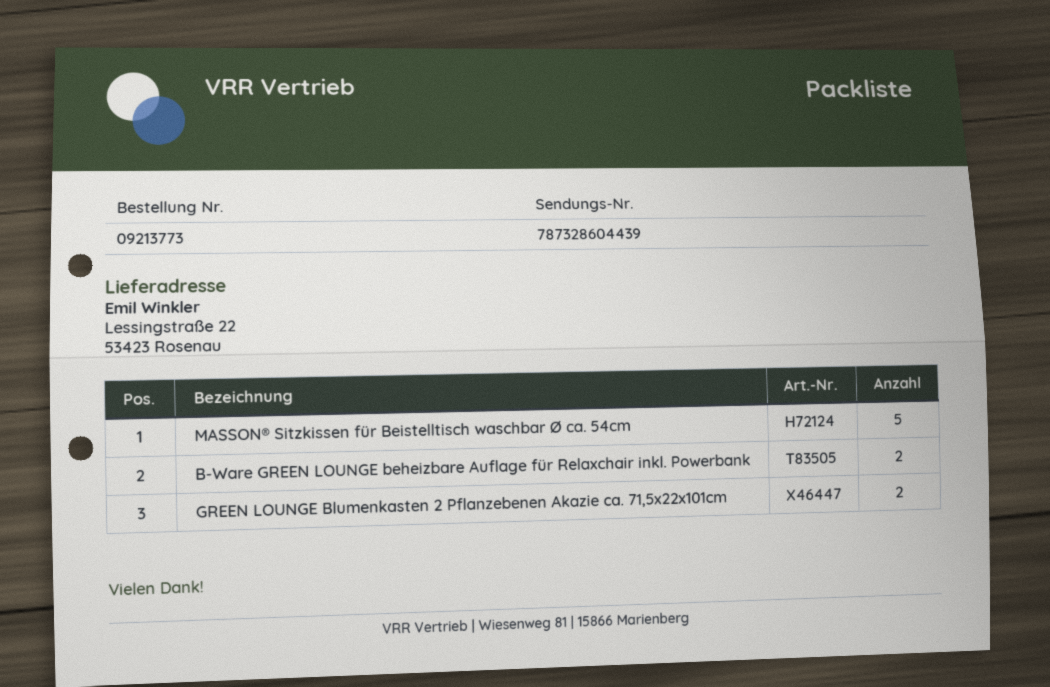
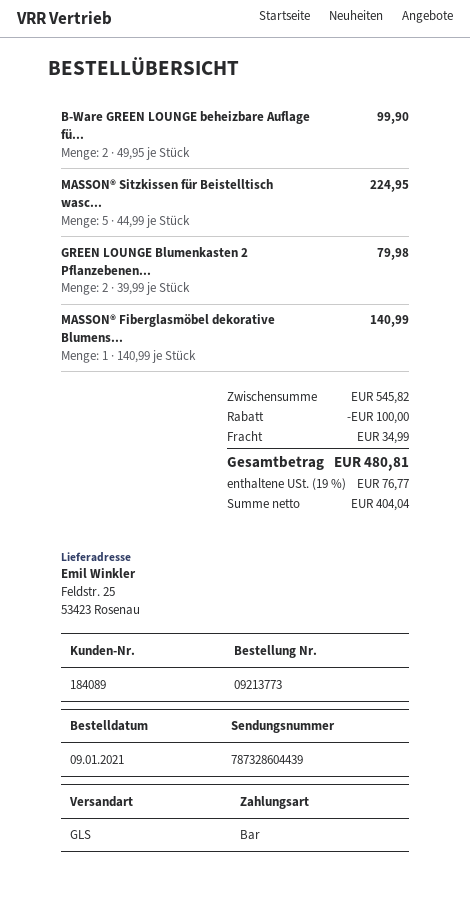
ship to: Lessingstraße 22, 53423 Rosenau -> Feldstr. 25, 53423 Rosenau
MASSON® Fiberglasmöbel dekorative Blumens...: none -> 1

